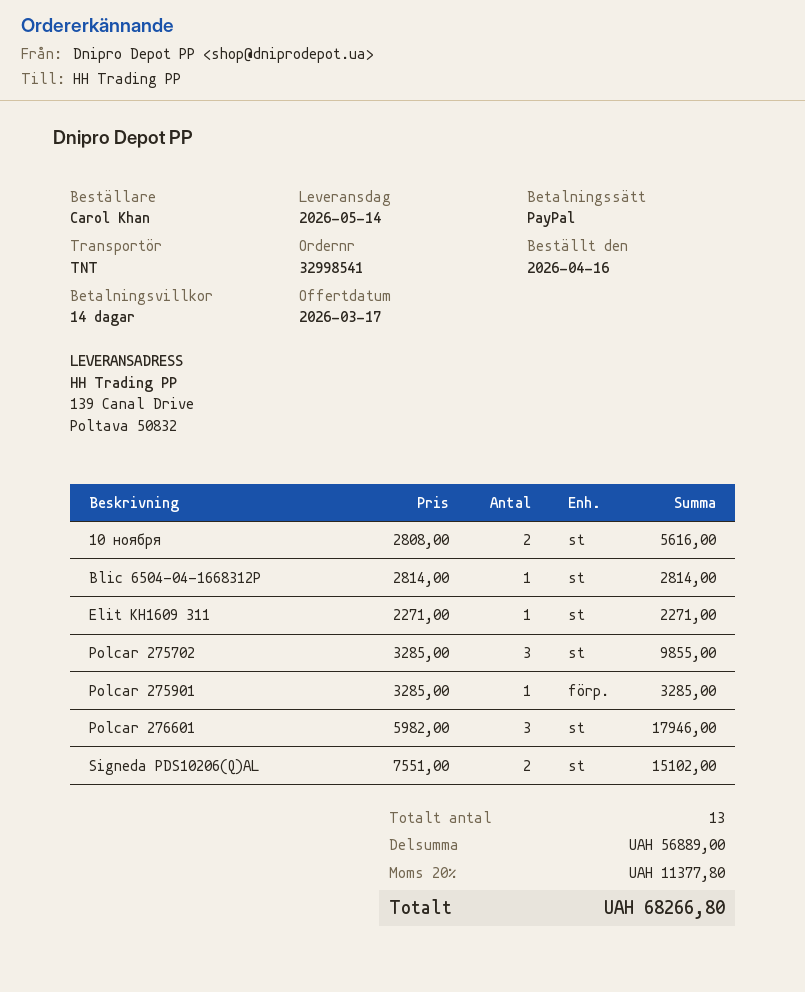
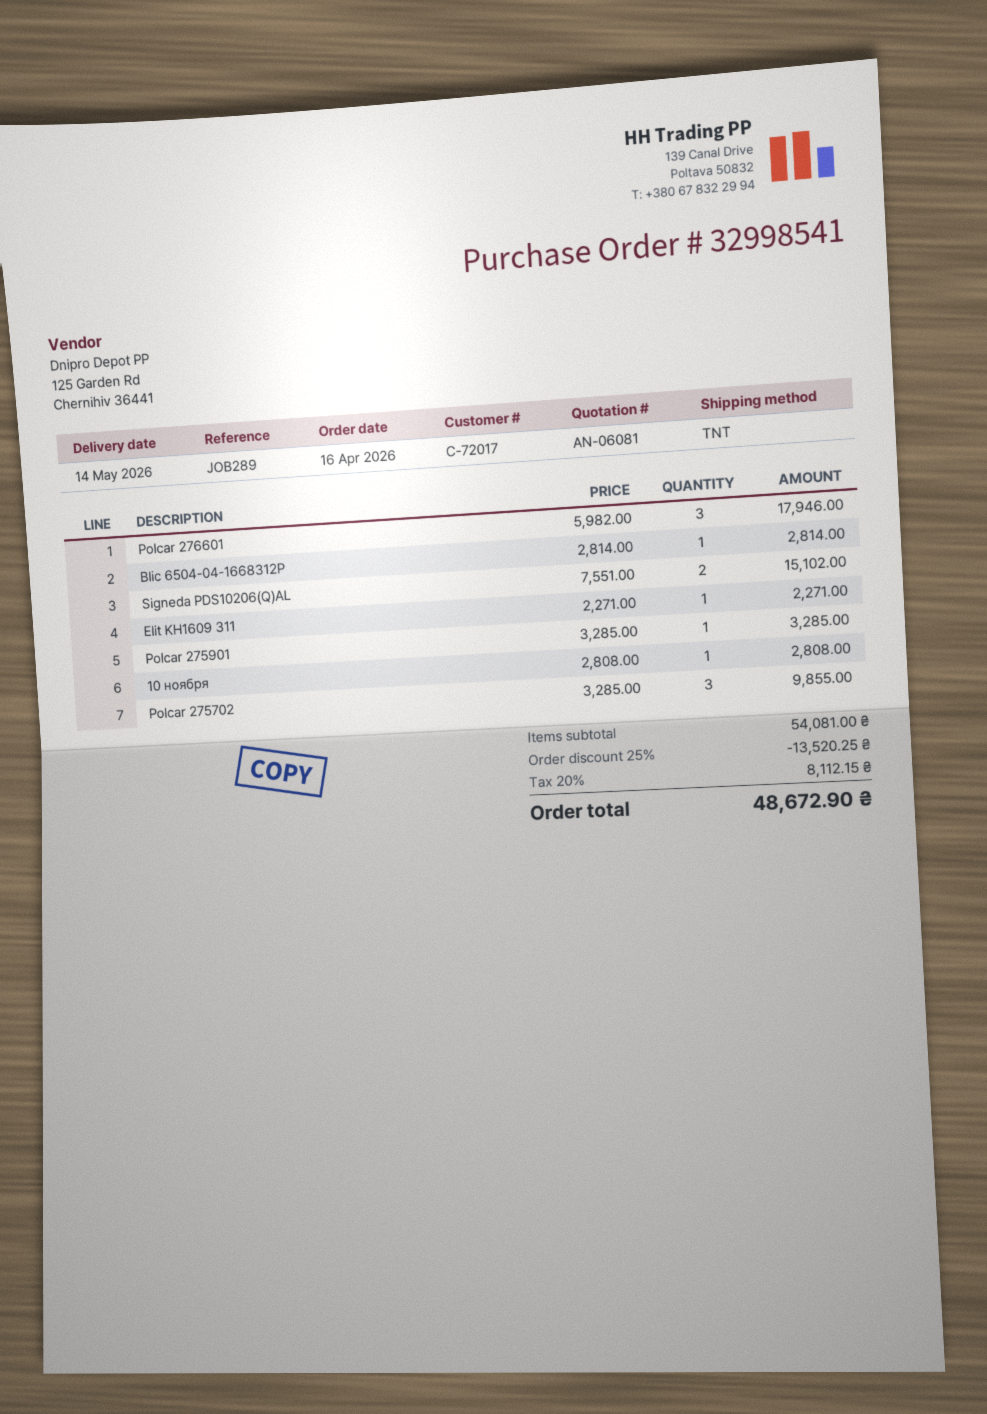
10 ноября: 2 x 2808.00 = 5616.00 -> 1 x 2808.00 = 2808.00
subtotal: 56889.00 -> 54081.00
discount: none -> 25% = 13520.25
tax: 20% = 11377.80 -> 20% = 8112.15
total: 68266.80 -> 48672.90

